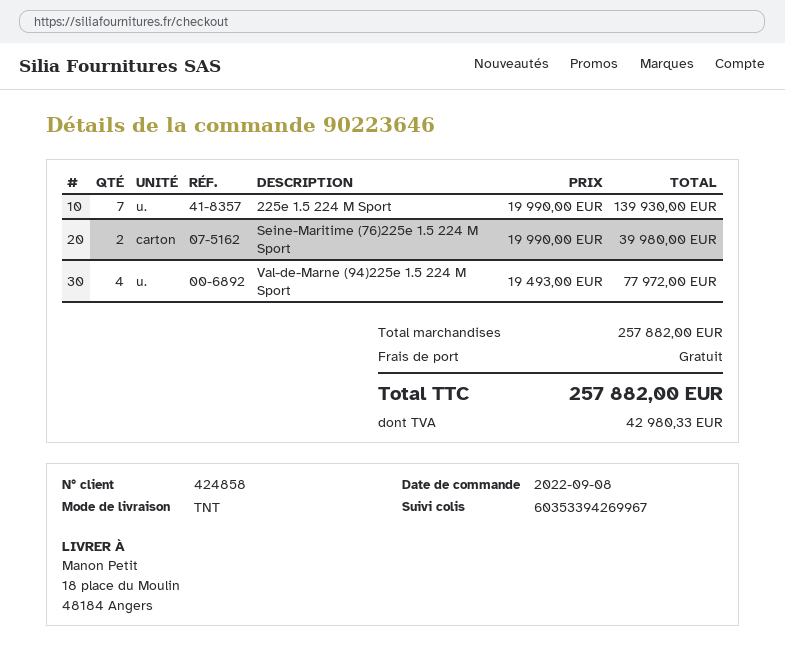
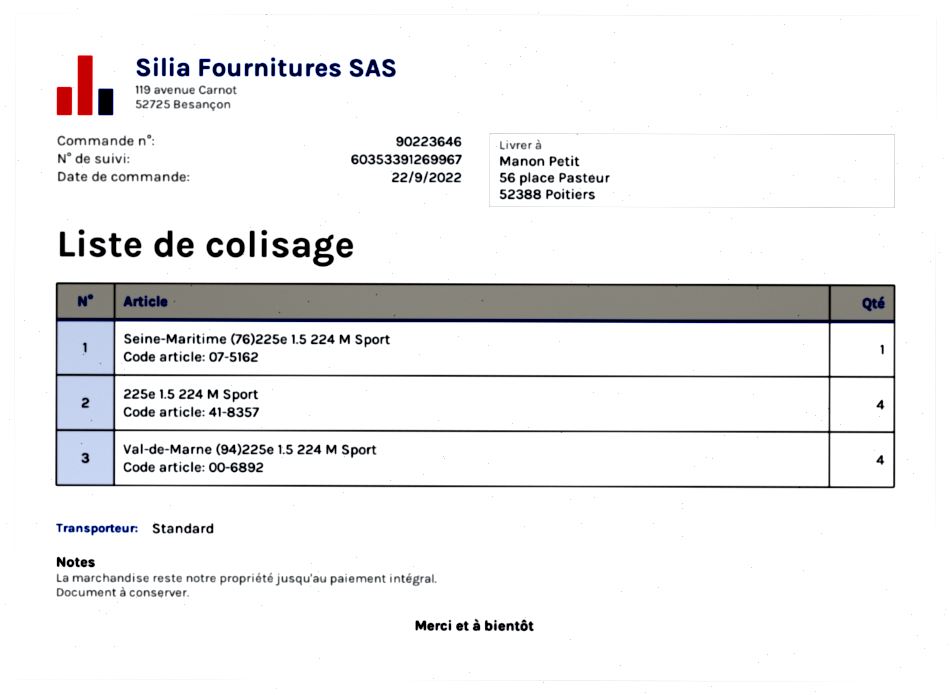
order date: 2022-09-08 -> 2022-09-22
shipping method: TNT -> standard
tracking number: 60353394269967 -> 60353391269967
ship to: 18 place du Moulin, 48184 Angers -> 56 place Pasteur, 52388 Poitiers
225e 1.5 224 M Sport: 7 -> 4
Seine-Maritime (76)225e 1.5 224 M Sport: 2 -> 1

